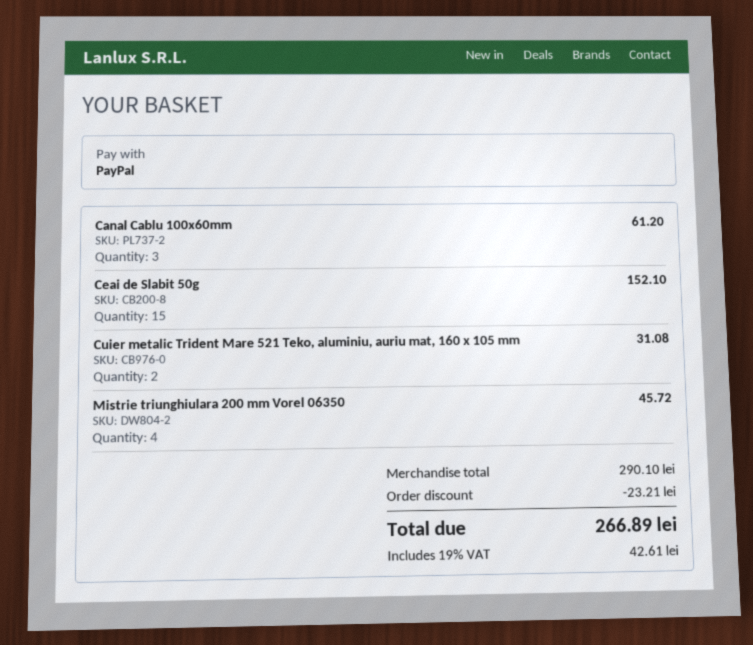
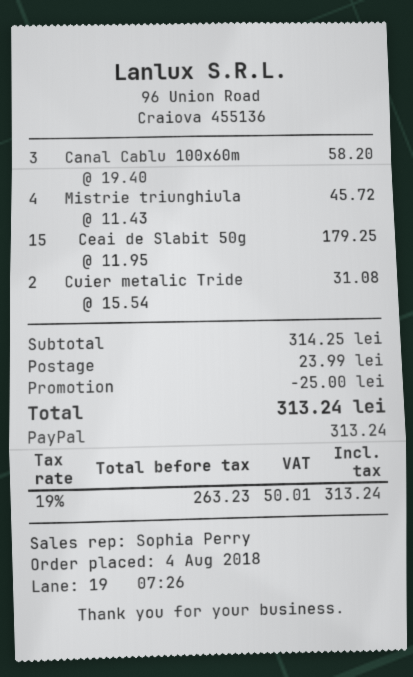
Canal Cablu 100x60mm: 3 for 61.20 -> 3 for 58.20
Ceai de Slabit 50g: 15 for 152.10 -> 15 for 179.25
subtotal: 290.10 -> 314.25
discount: 23.21 -> 25.00
shipping: none -> 23.99
tax: 19% = 42.61 -> 19% = 50.01
total: 266.89 -> 313.24

